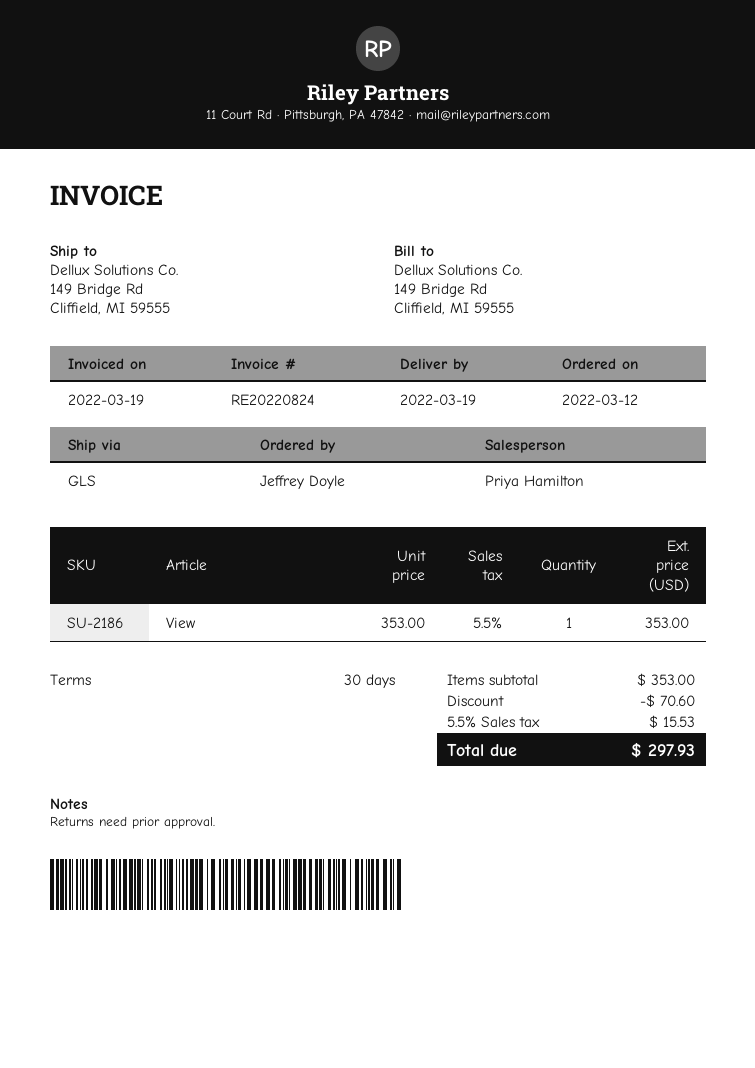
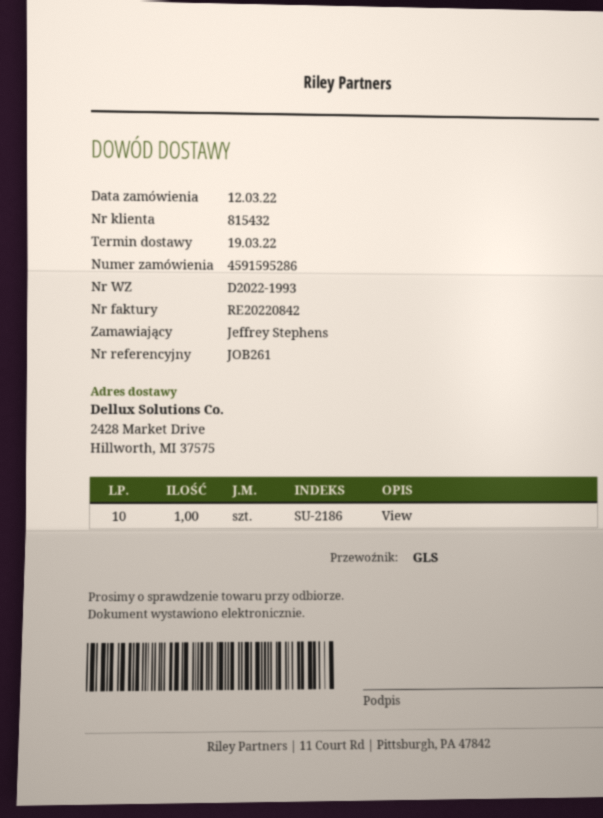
invoice number: RE20220824 -> RE20220842
ordered by: Jeffrey Doyle -> Jeffrey Stephens
ship to: 149 Bridge Rd, Cliffield, MI 59555 -> 2428 Market Drive, Hillworth, MI 37575

